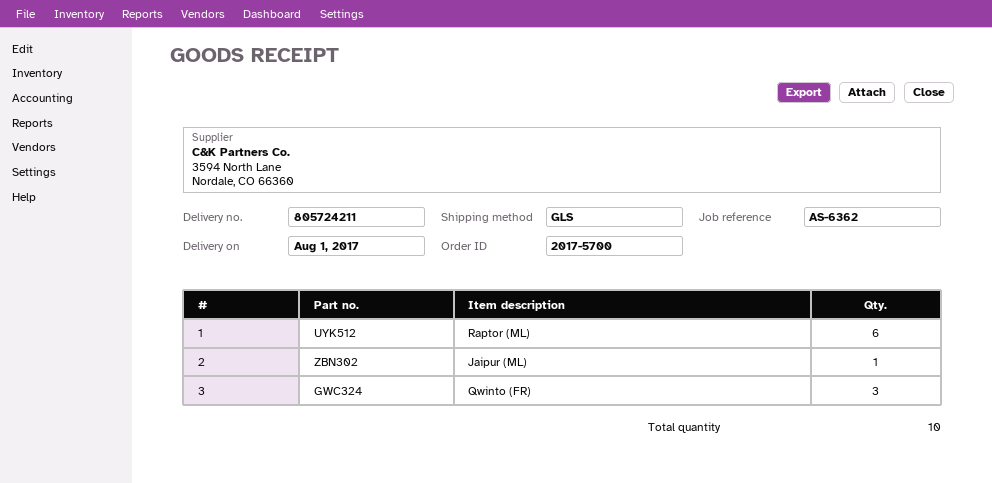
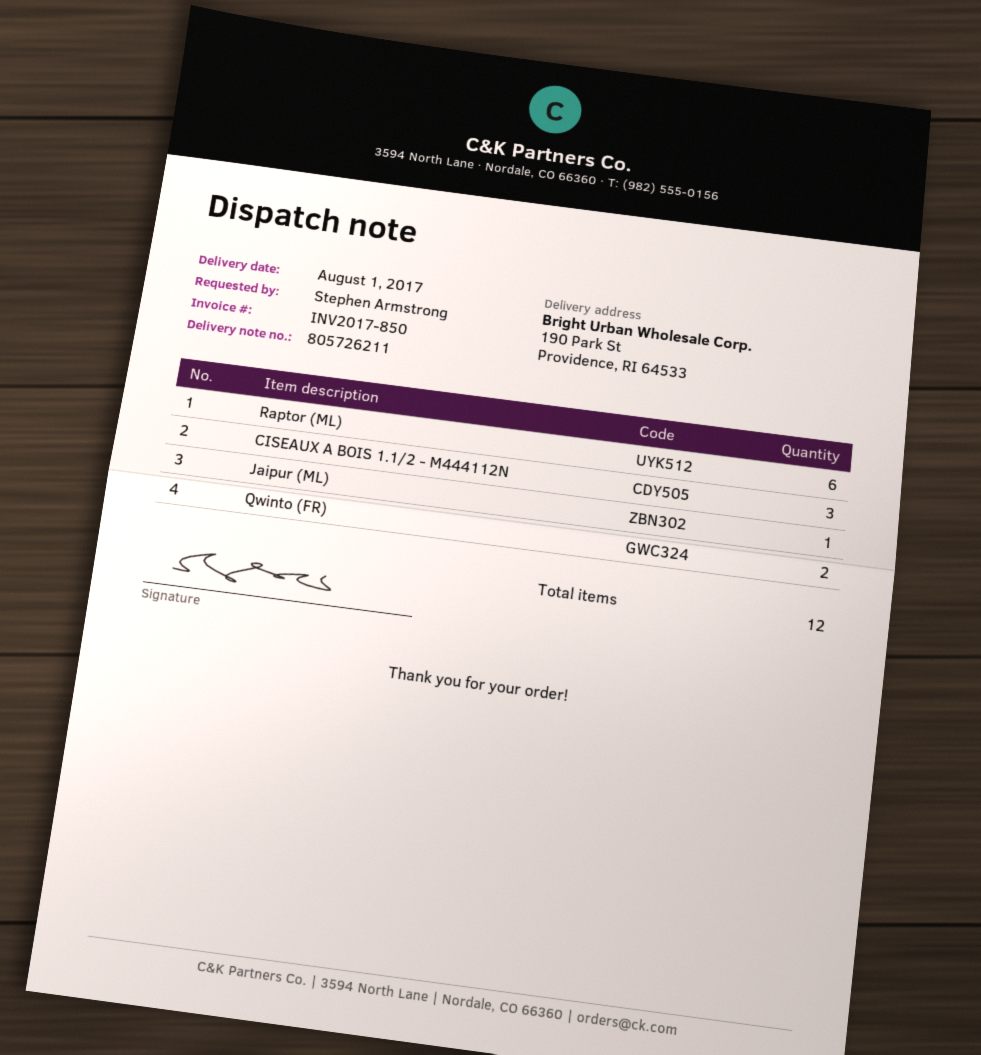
delivery note number: 805724211 -> 805726211
Qwinto (FR): 3 -> 2
CISEAUX A BOIS 1.1/2 - M444112N: none -> 3
total quantity: 10 -> 12

